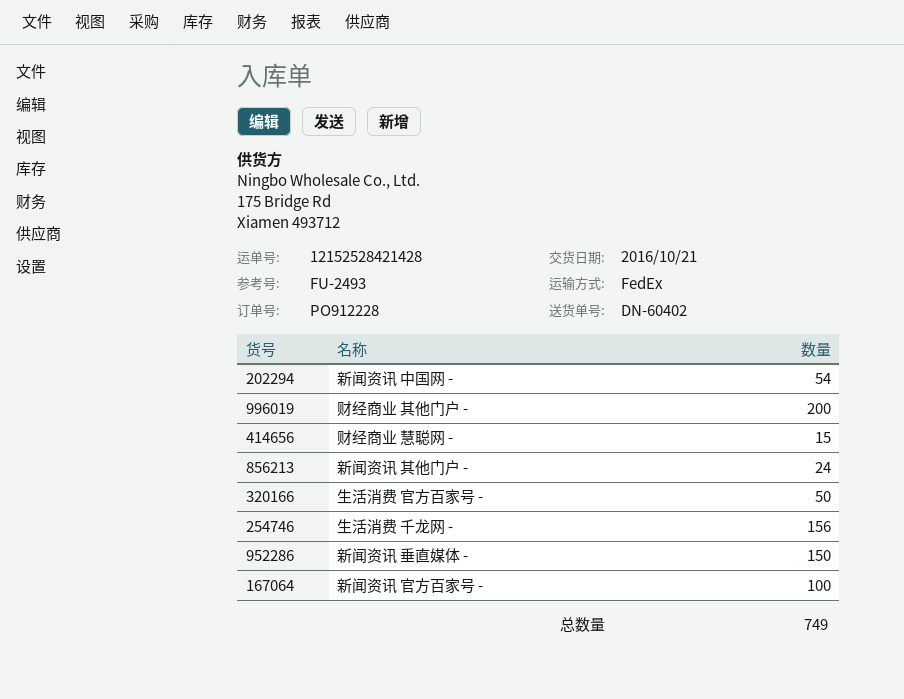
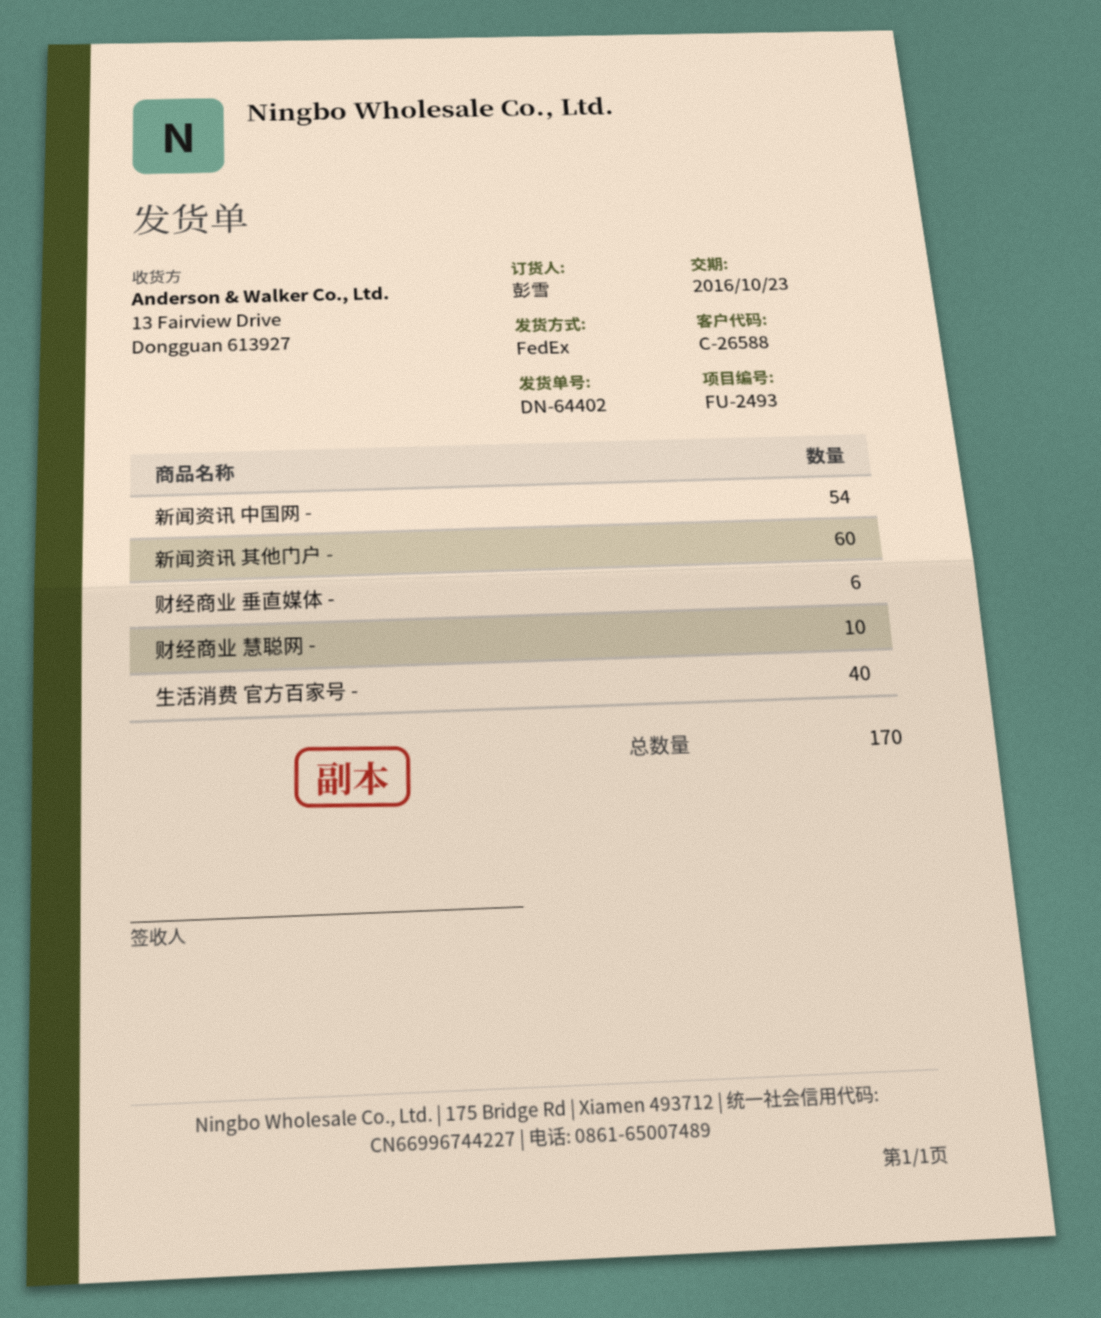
delivery note number: DN-60402 -> DN-64402
delivery date: 2016-10-21 -> 2016-10-23
财经商业 其他门户 -: 200 -> none
财经商业 慧聪网 -: 15 -> 10
新闻资讯 其他门户 -: 24 -> 60
生活消费 官方百家号 -: 50 -> 40
生活消费 千龙网 -: 156 -> none
新闻资讯 垂直媒体 -: 150 -> none
新闻资讯 官方百家号 -: 100 -> none
财经商业 垂直媒体 -: none -> 6
total quantity: 749 -> 170

